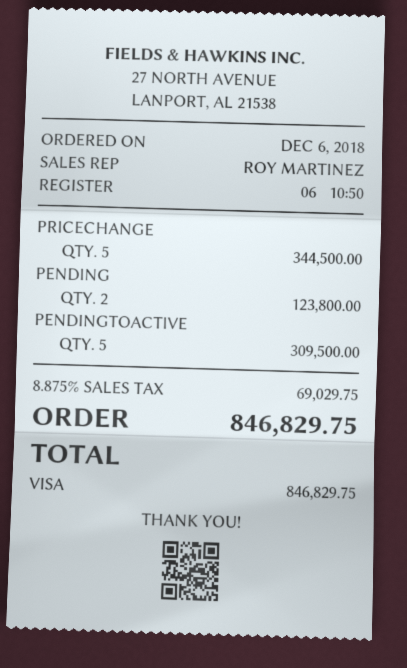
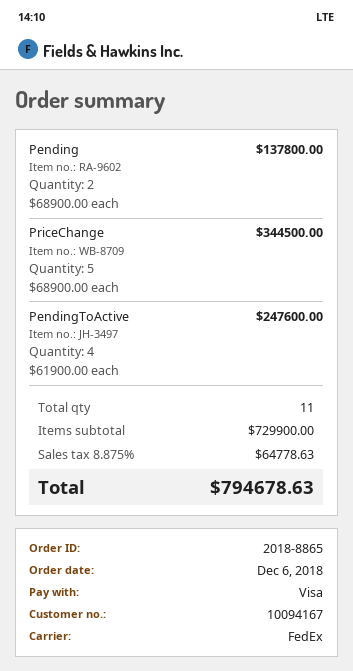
PENDING: 2 for 123800.00 -> 2 for 137800.00
PENDINGTOACTIVE: 5 for 309500.00 -> 4 for 247600.00
tax: 8.875% = 69029.75 -> 8.875% = 64778.63
total: 846829.75 -> 794678.63

